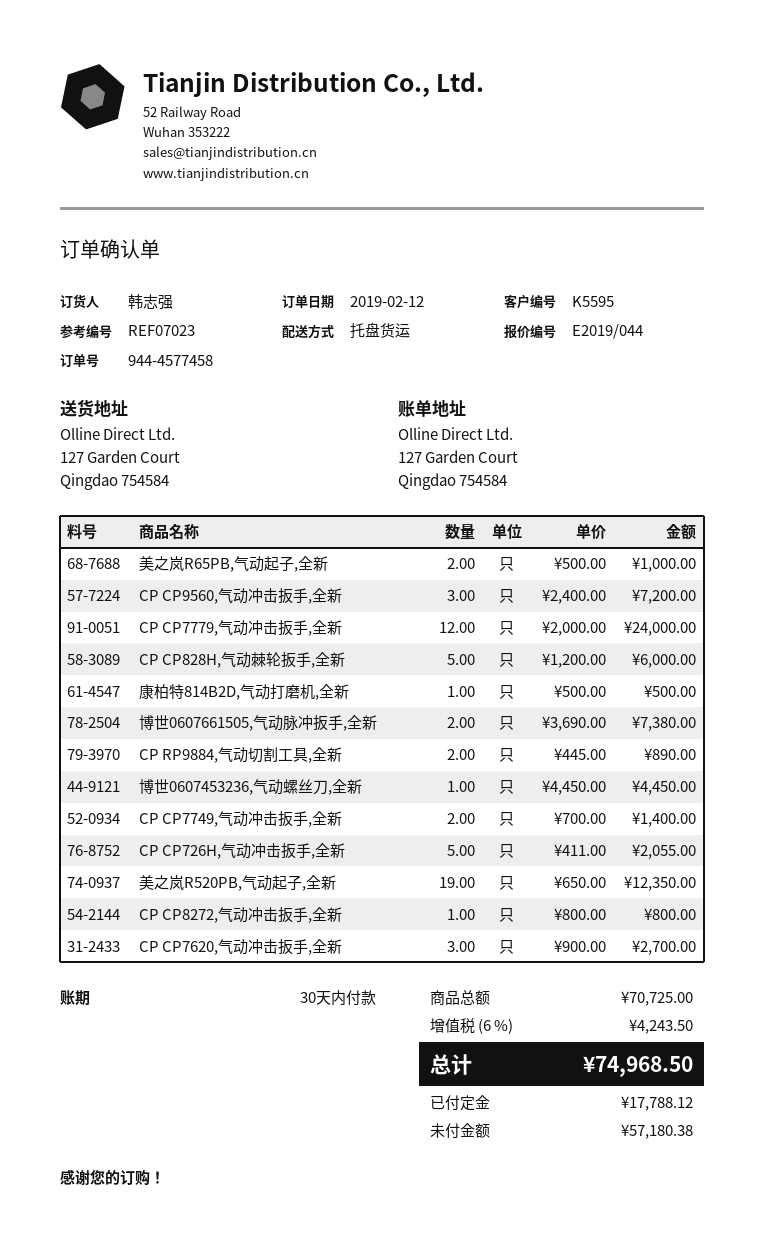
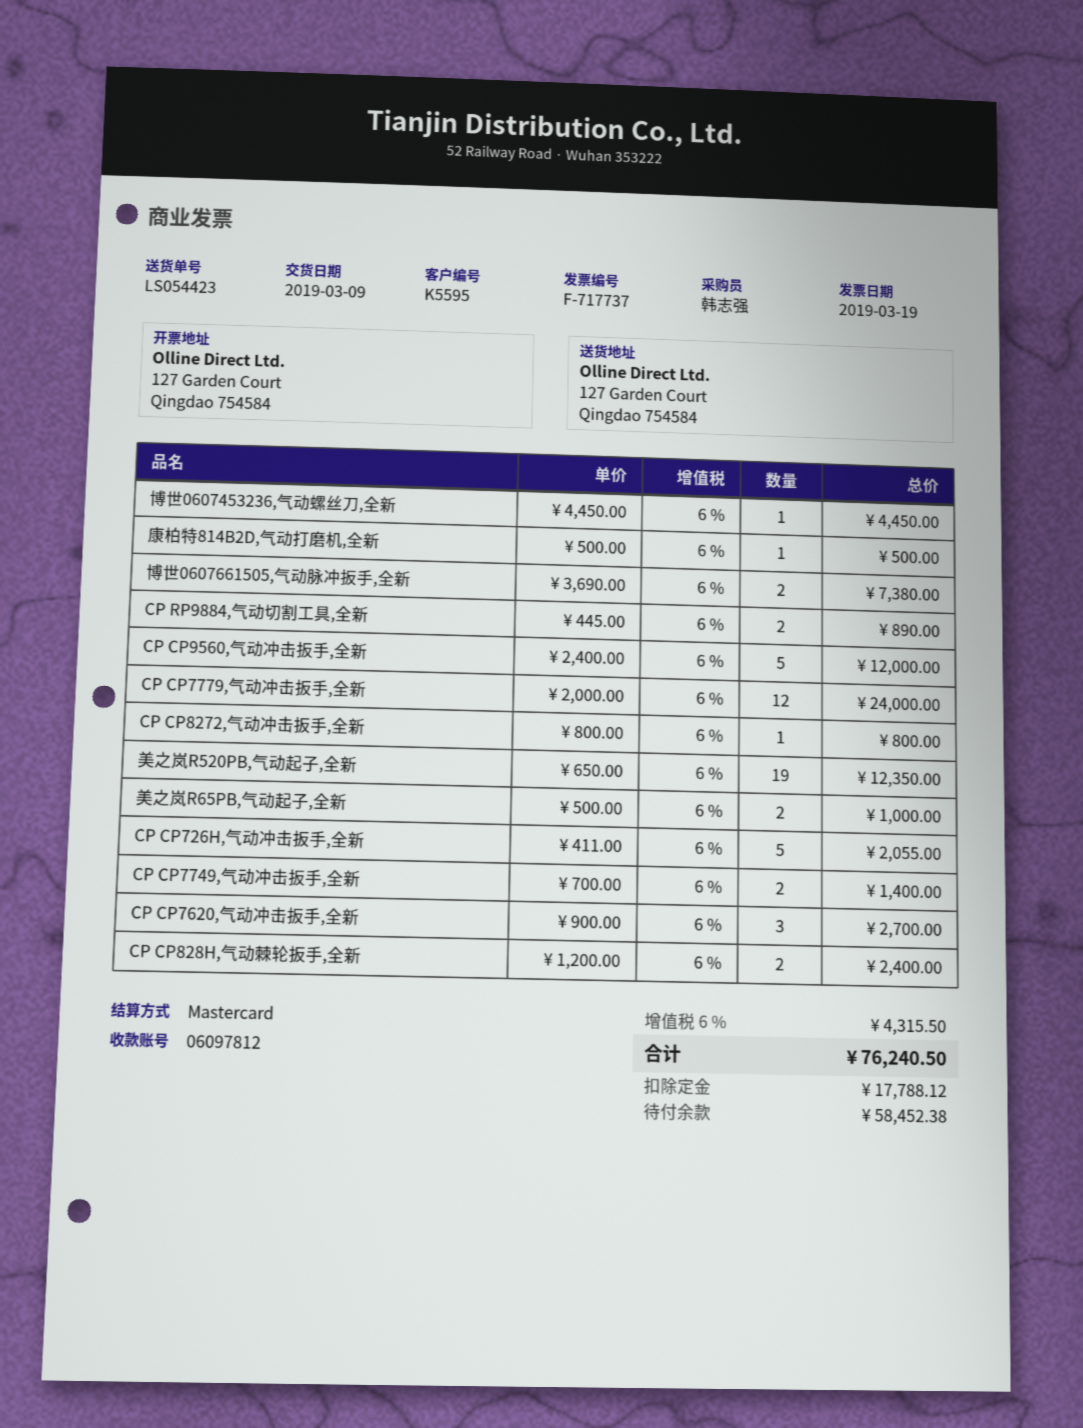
CP CP9560,气动冲击扳手,全新: 3 x 2400.00 = 7200.00 -> 5 x 2400.00 = 12000.00
CP CP828H,气动棘轮扳手,全新: 5 x 1200.00 = 6000.00 -> 2 x 1200.00 = 2400.00
tax: 6% = 4243.50 -> 6% = 4315.50
total: 74968.50 -> 76240.50
balance: 57180.38 -> 58452.38

